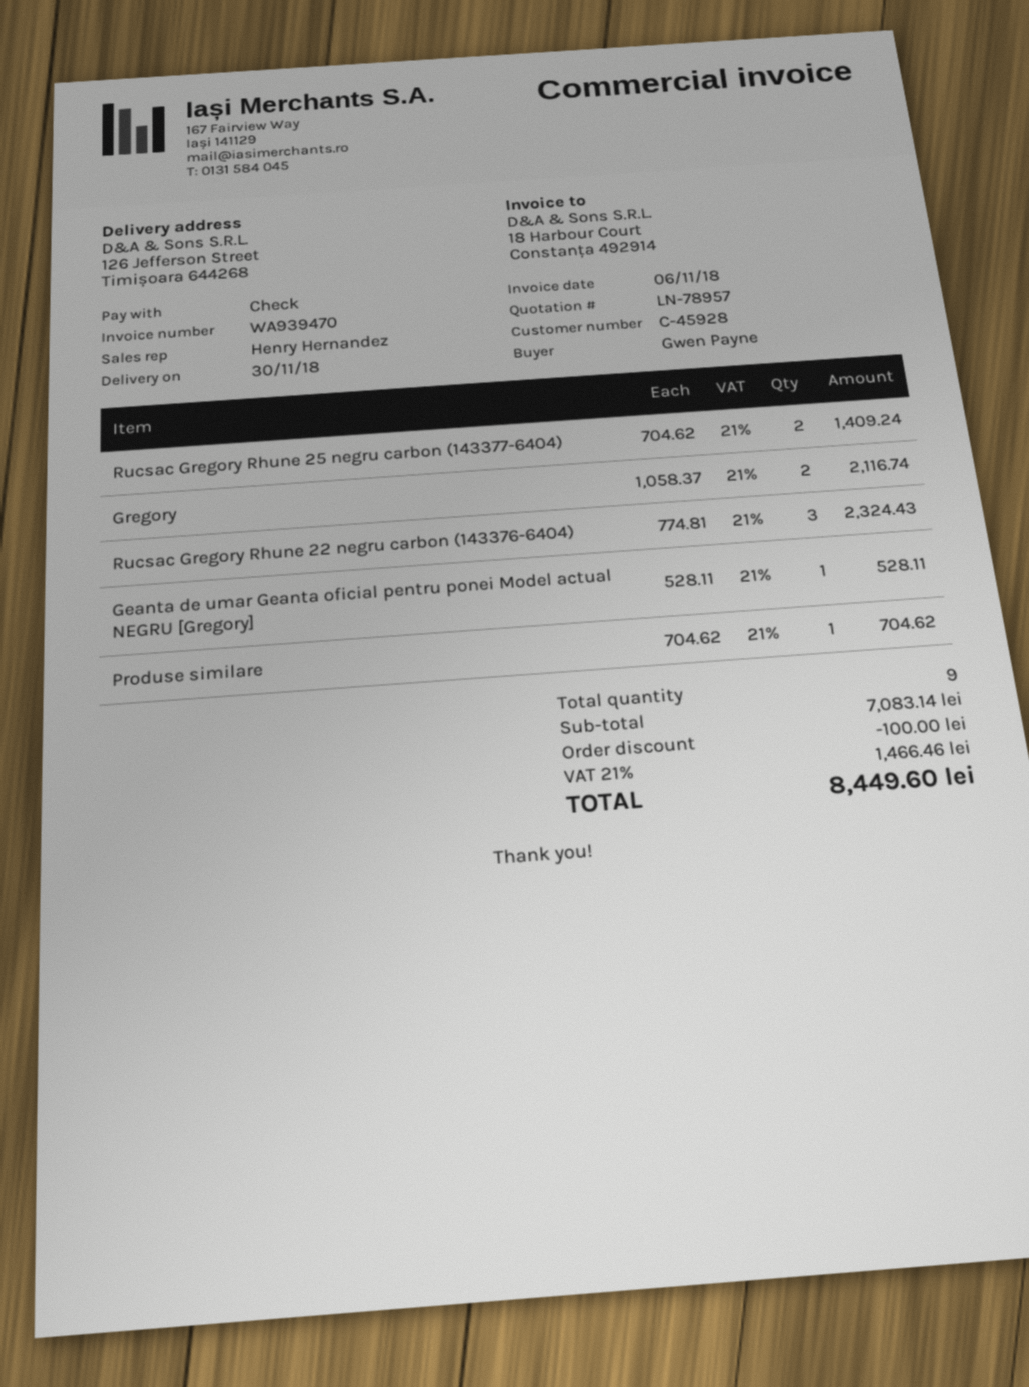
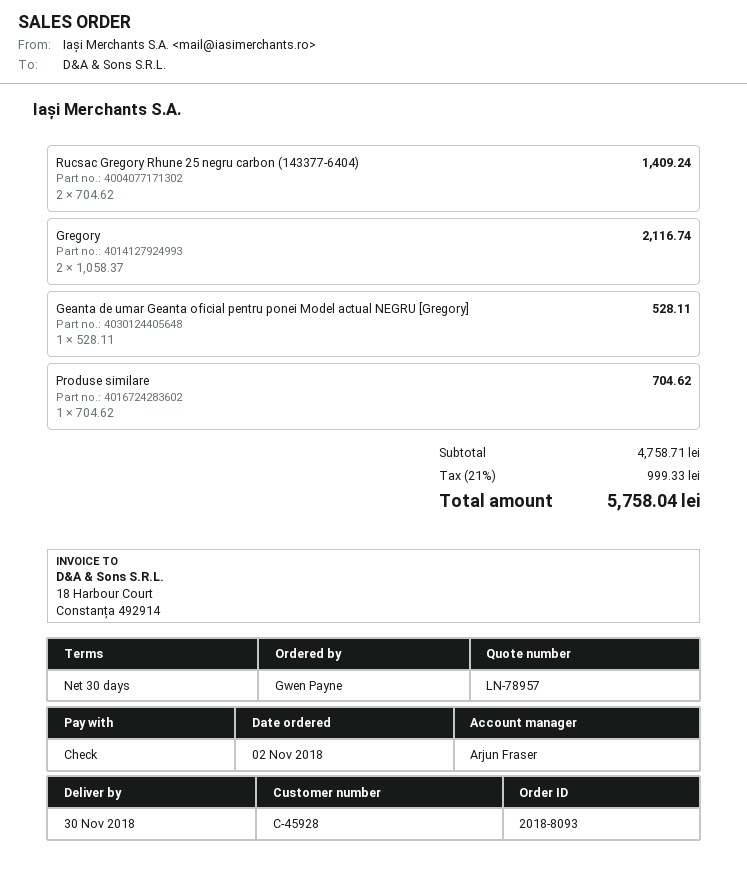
sales rep: Henry Hernandez -> Arjun Fraser
Rucsac Gregory Rhune 22 negru carbon (143376-6404): 3 x 774.81 = 2324.43 -> none
subtotal: 7083.14 -> 4758.71
discount: 100.00 -> none
tax: 21% = 1466.46 -> 21% = 999.33
total: 8449.60 -> 5758.04

